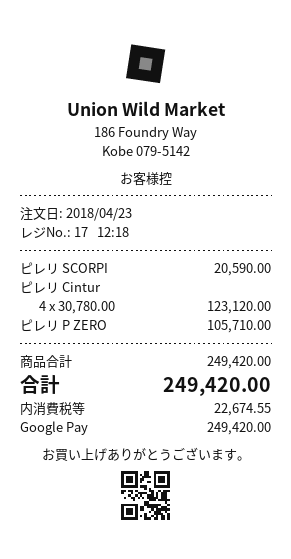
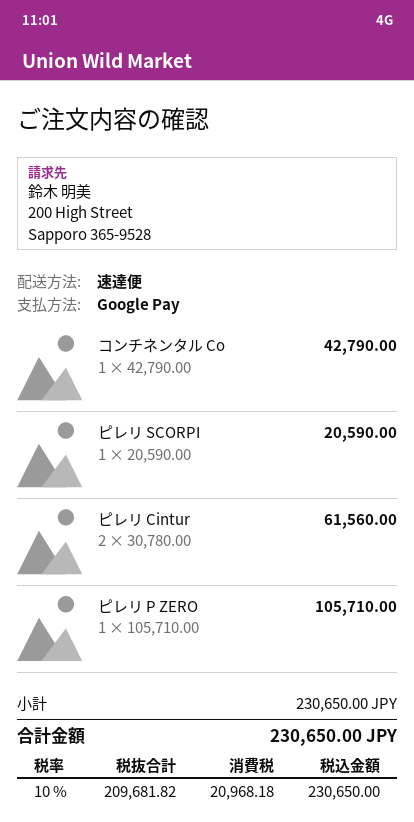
ピレリ Cintur: 4 x 30780.00 = 123120.00 -> 2 x 30780.00 = 61560.00
コンチネンタル Co: none -> 1 x 42790.00 = 42790.00
subtotal: 249420.00 -> 230650.00
tax: 22674.55 -> 20968.18
total: 249420.00 -> 230650.00

